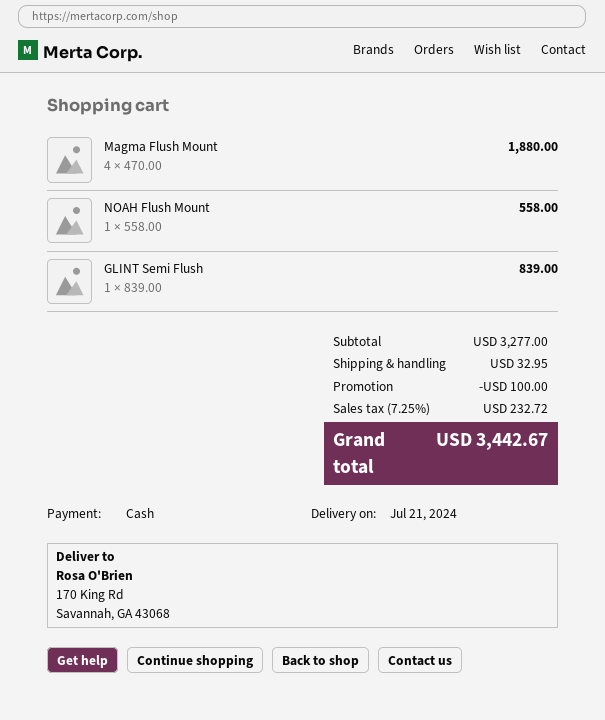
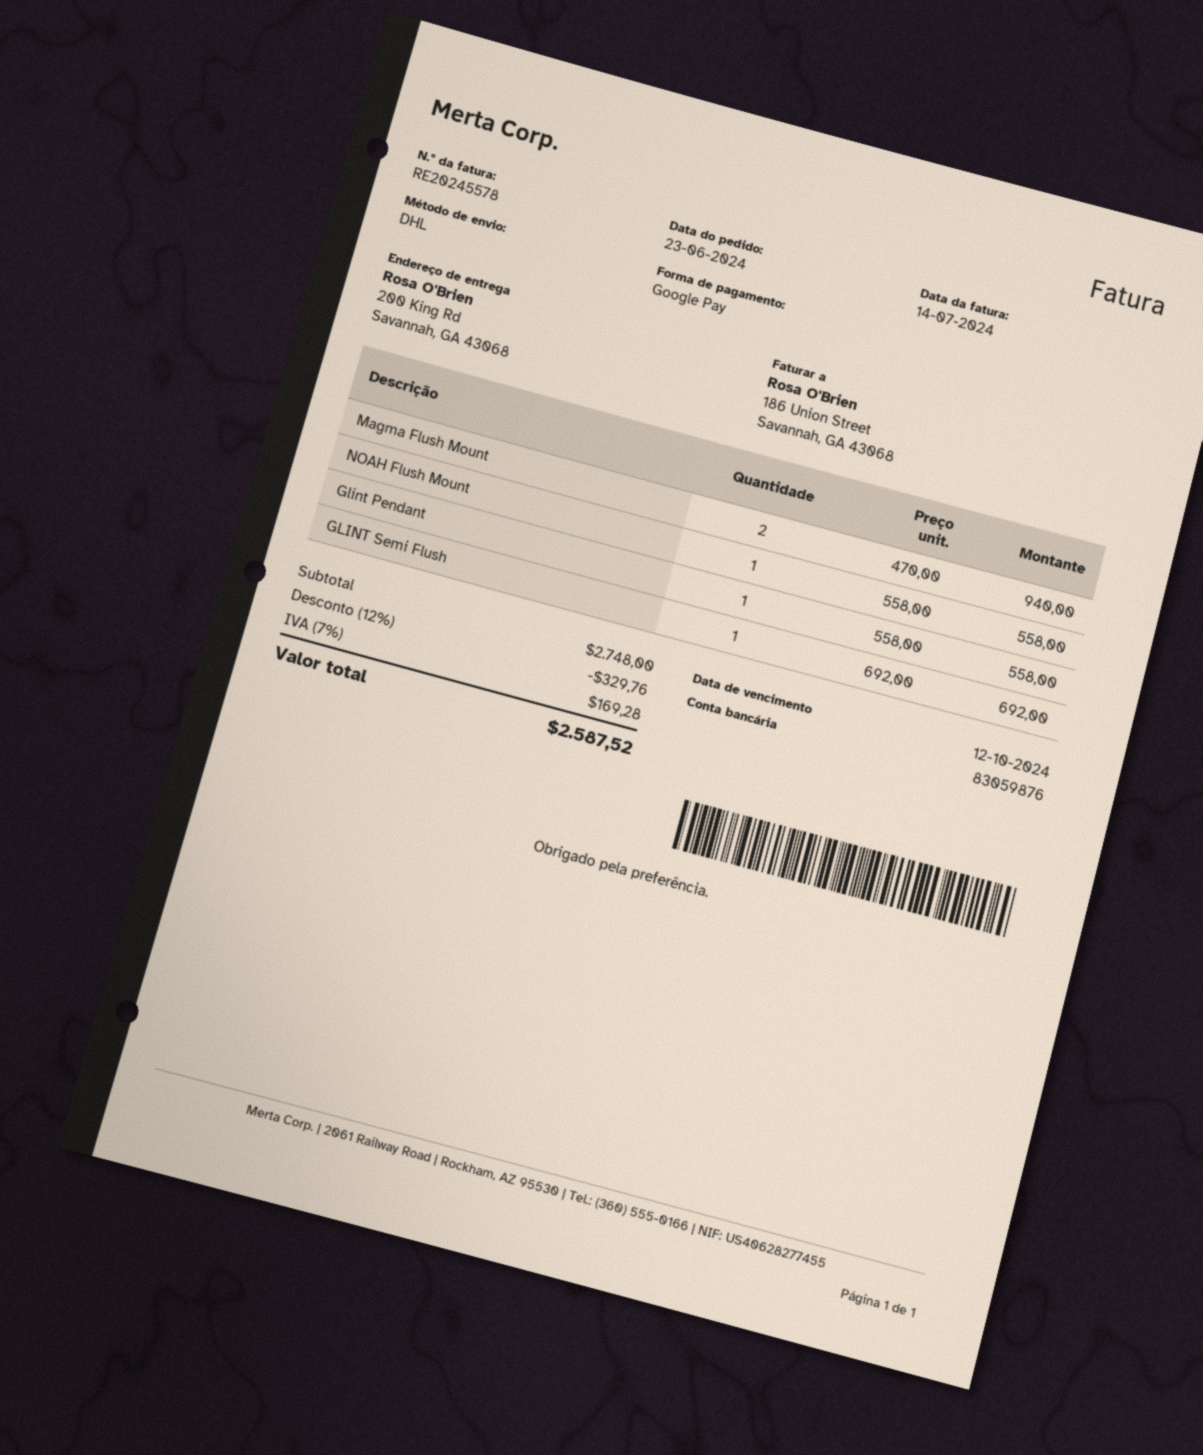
payment method: cash -> Google Pay
ship to: 170 King Rd, Savannah, GA 43068 -> 200 King Rd, Savannah, GA 43068
Magma Flush Mount: 4 x 470.00 = 1880.00 -> 2 x 470.00 = 940.00
GLINT Semi Flush: 1 x 839.00 = 839.00 -> 1 x 692.00 = 692.00
Glint Pendant: none -> 1 x 558.00 = 558.00
subtotal: 3277.00 -> 2748.00
discount: 100.00 -> 329.76
shipping: 32.95 -> none
tax: 7.25% = 232.72 -> 7% = 169.28
total: 3442.67 -> 2587.52

